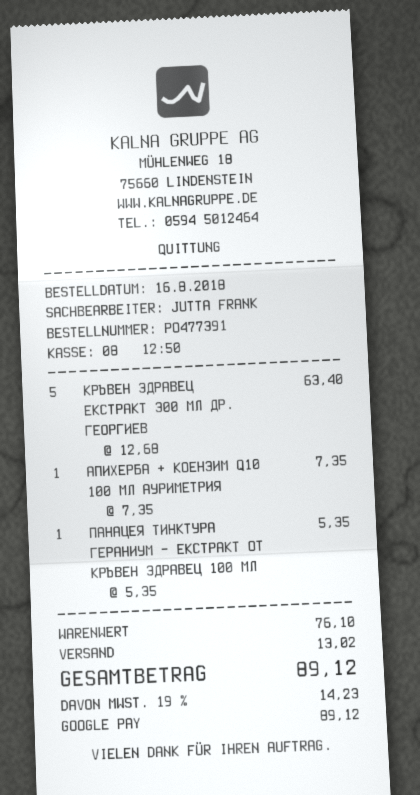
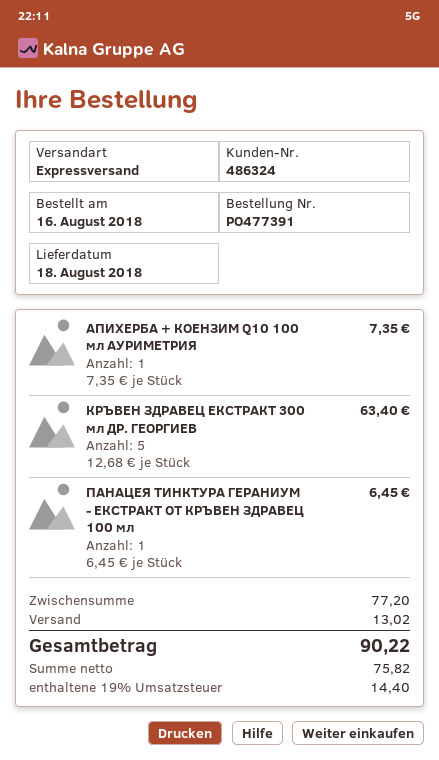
ПАНАЦЕЯ ТИНКТУРА ГЕРАНИУМ - ЕКСТРАКТ ОТ КРЪВЕН ЗДРАВЕЦ 100 МЛ: 1 x 5.35 = 5.35 -> 1 x 6.45 = 6.45
subtotal: 76.10 -> 77.20
tax: 19% = 14.23 -> 19% = 14.40
total: 89.12 -> 90.22

